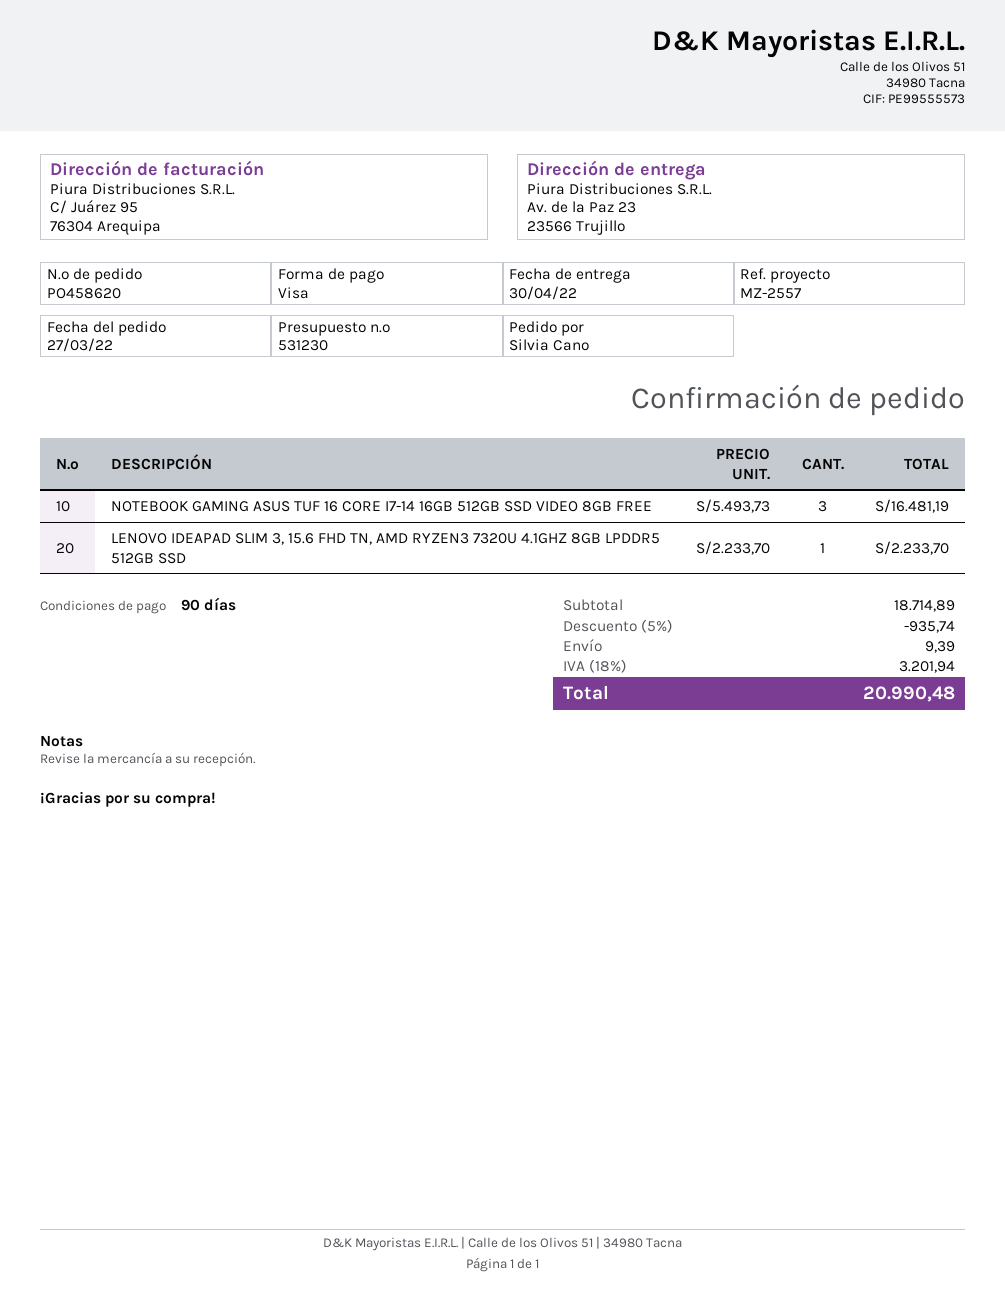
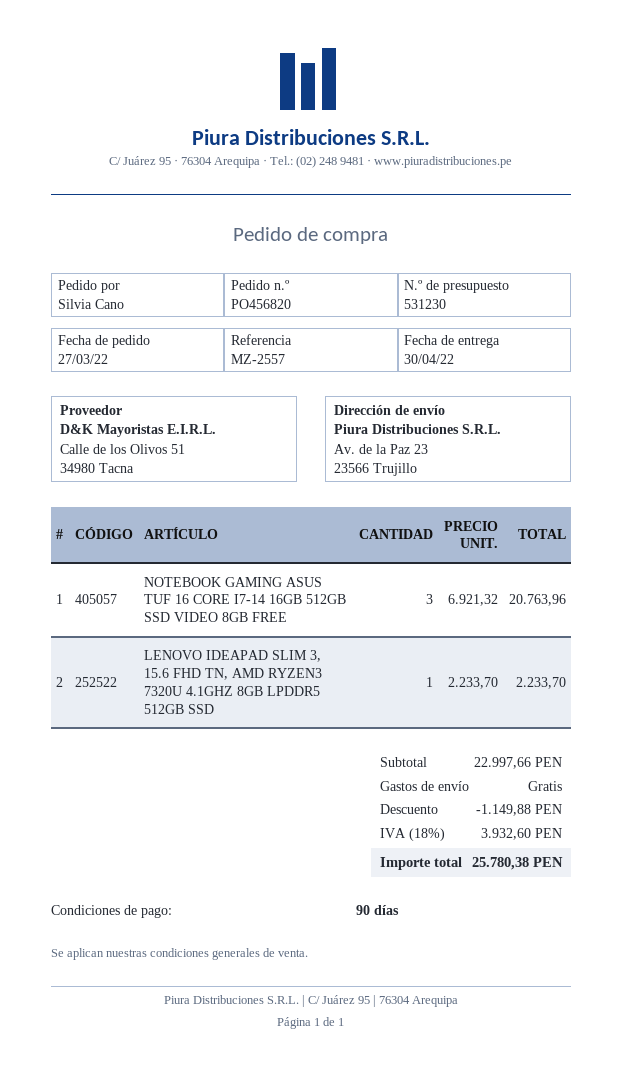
order number: PO458620 -> PO456820
NOTEBOOK GAMING ASUS TUF 16 CORE I7-14 16GB 512GB SSD VIDEO 8GB FREE: 3 x 5493.73 = 16481.19 -> 3 x 6921.32 = 20763.96
subtotal: 18714.89 -> 22997.66
discount: 935.74 -> 1149.88
shipping: 9.39 -> 0.00
tax: 18% = 3201.94 -> 18% = 3932.60
total: 20990.48 -> 25780.38

